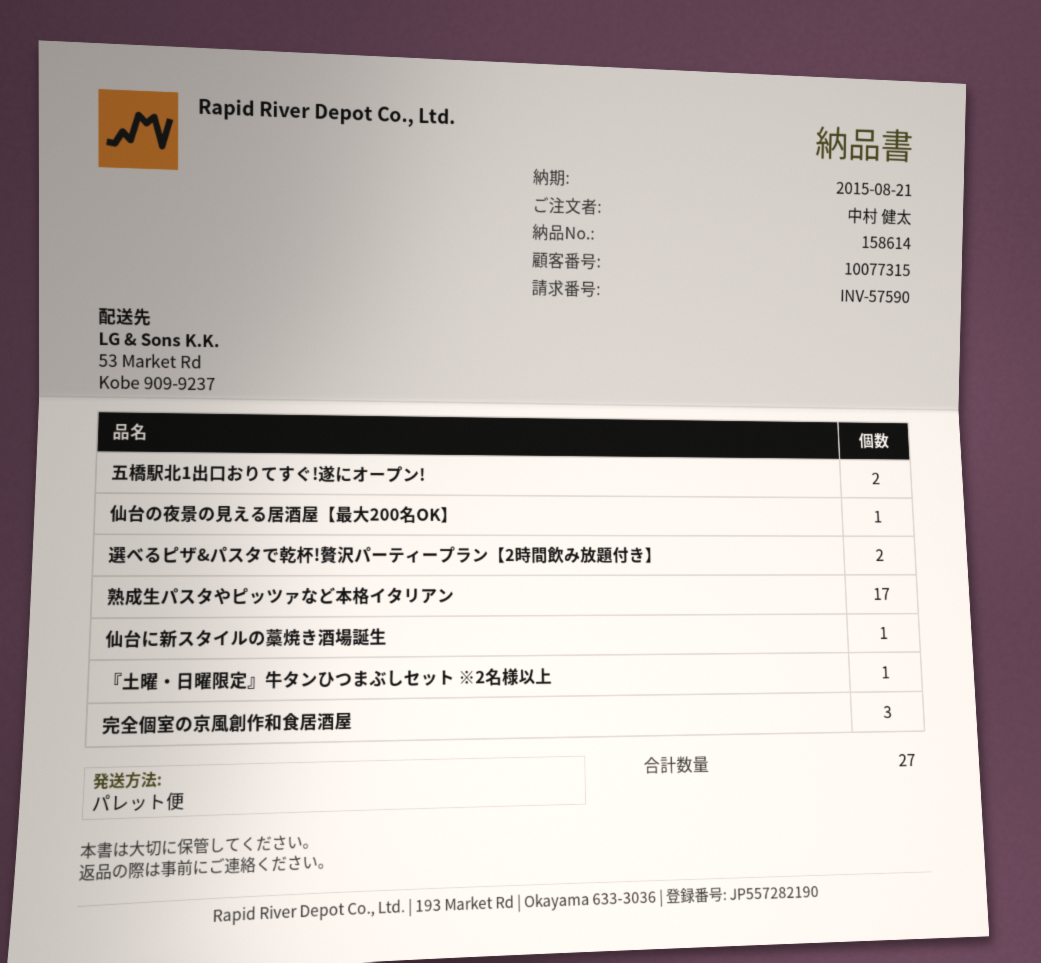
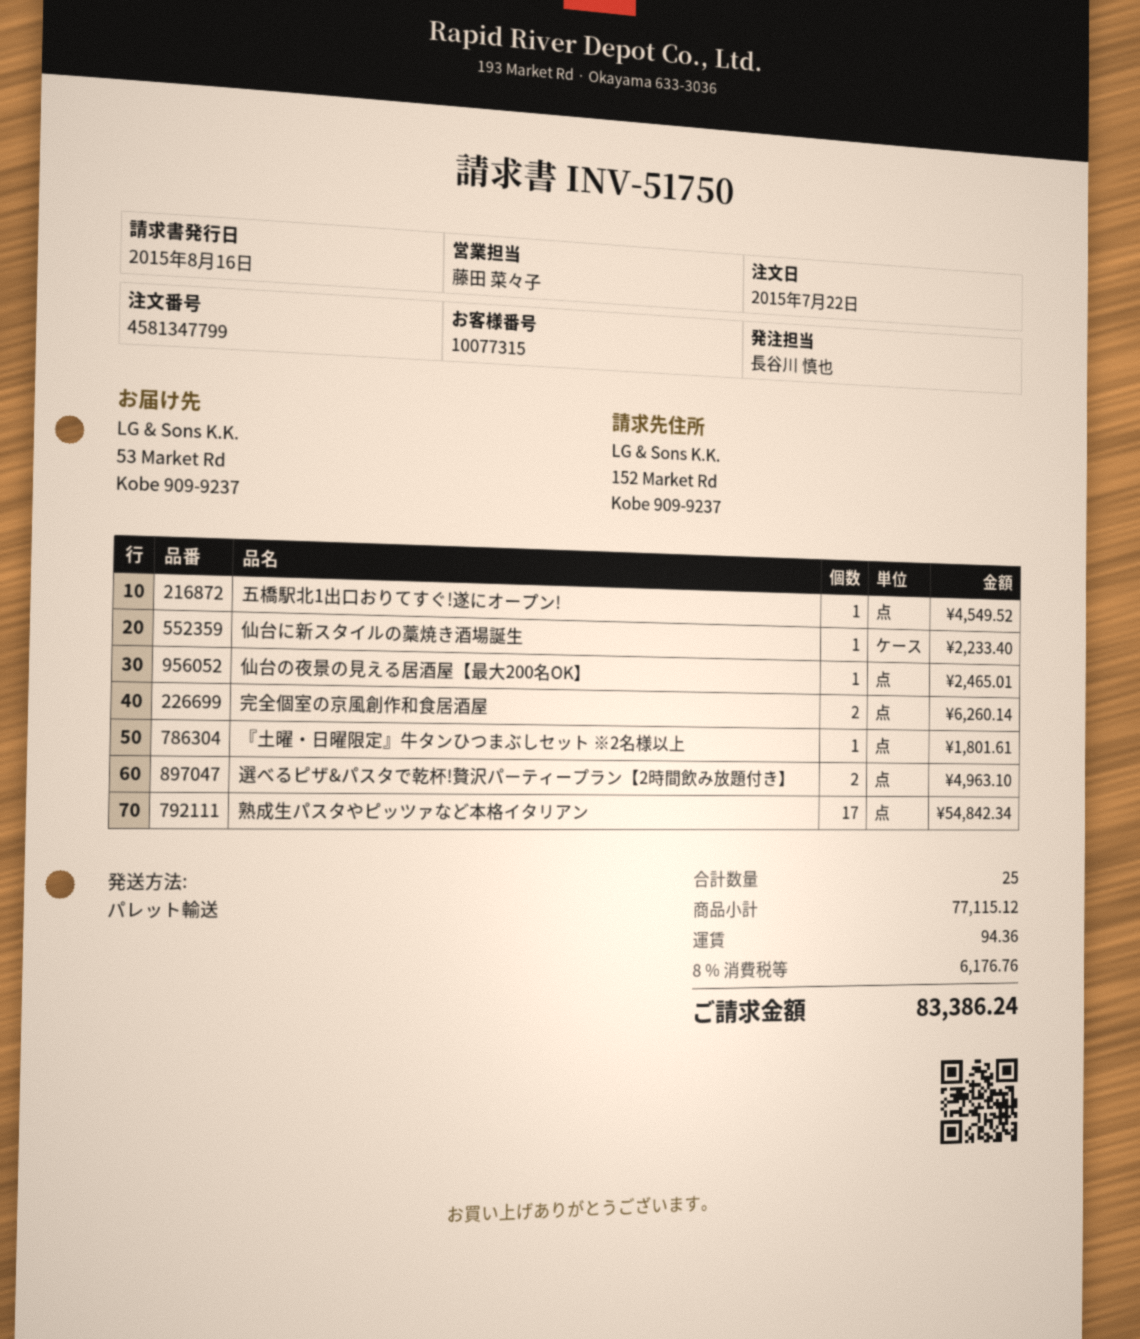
invoice number: INV-57590 -> INV-51750
ordered by: 中村 健太 -> 長谷川 慎也
五橋駅北1出口おりてすぐ!遂にオープン!: 2 -> 1
完全個室の京風創作和食居酒屋: 3 -> 2
total quantity: 27 -> 25

